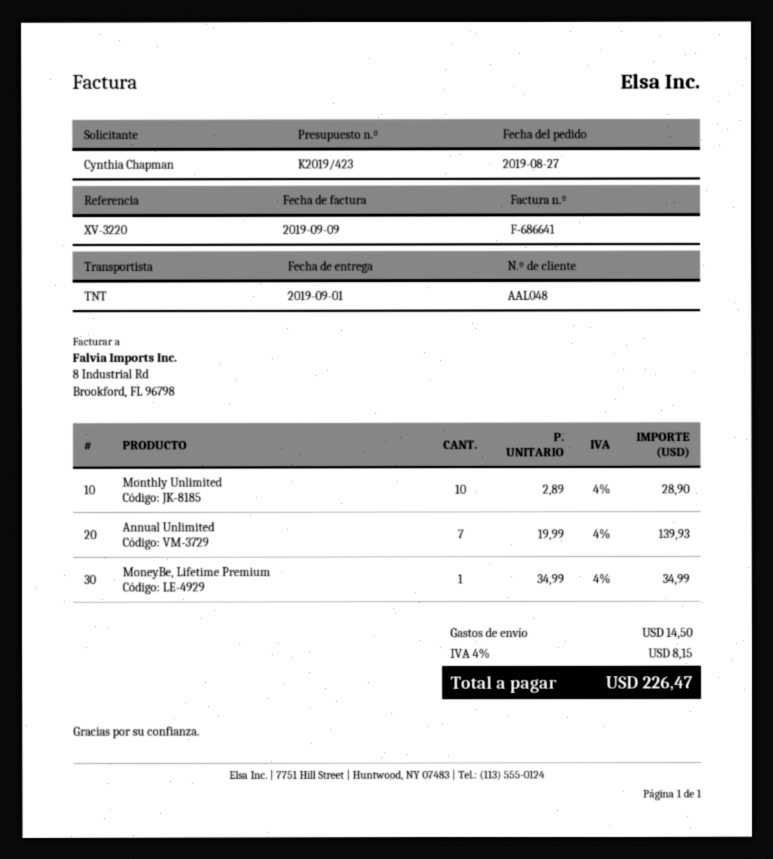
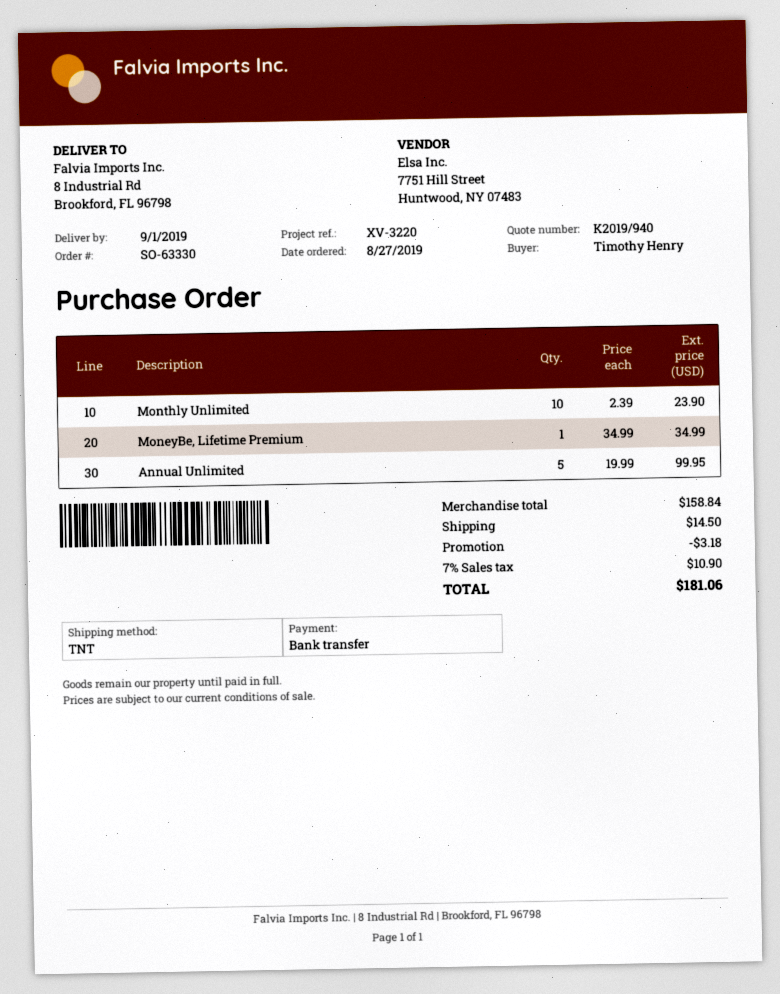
quote number: K2019/423 -> K2019/940
ordered by: Cynthia Chapman -> Timothy Henry
Monthly Unlimited: 10 x 2.89 = 28.90 -> 10 x 2.39 = 23.90
Annual Unlimited: 7 x 19.99 = 139.93 -> 5 x 19.99 = 99.95
discount: none -> 3.18
tax: 4% = 8.15 -> 7% = 10.90
total: 226.47 -> 181.06

